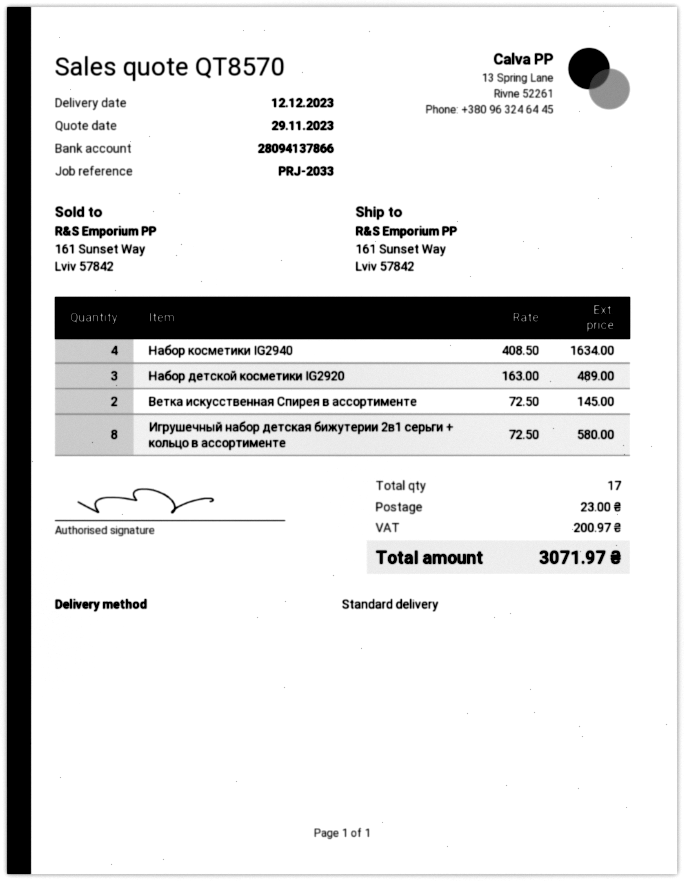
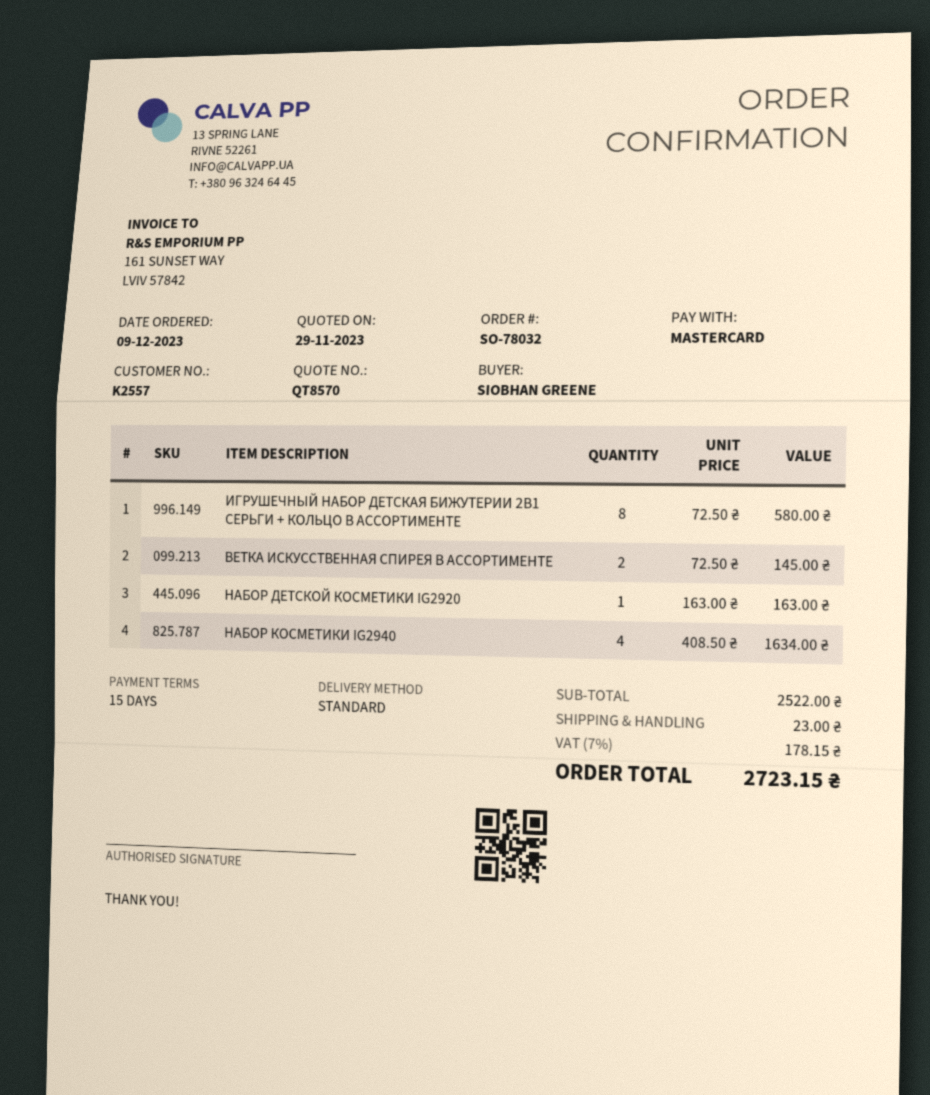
Набор детской косметики IG2920: 3 x 163.00 = 489.00 -> 1 x 163.00 = 163.00
tax: 200.97 -> 178.15
total: 3071.97 -> 2723.15

